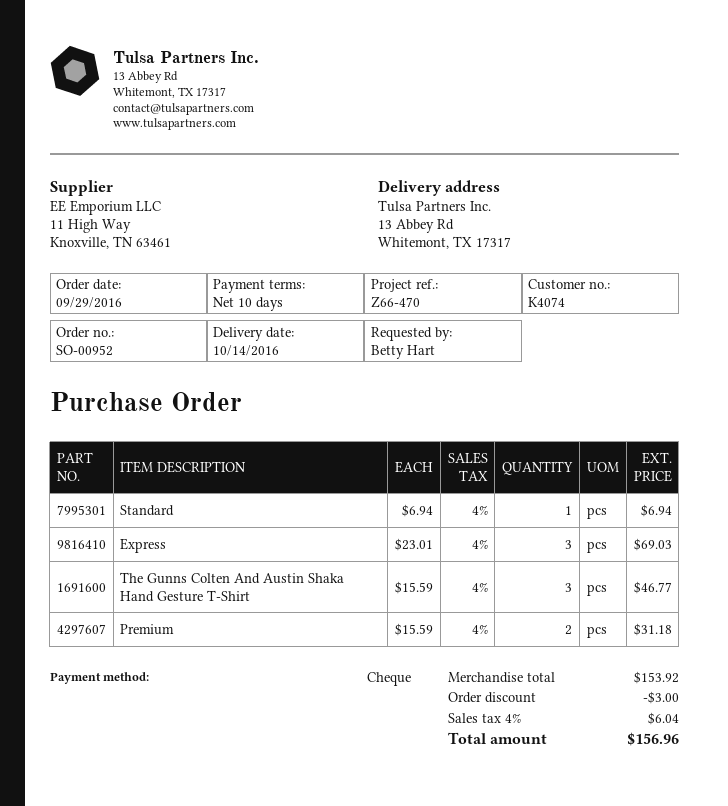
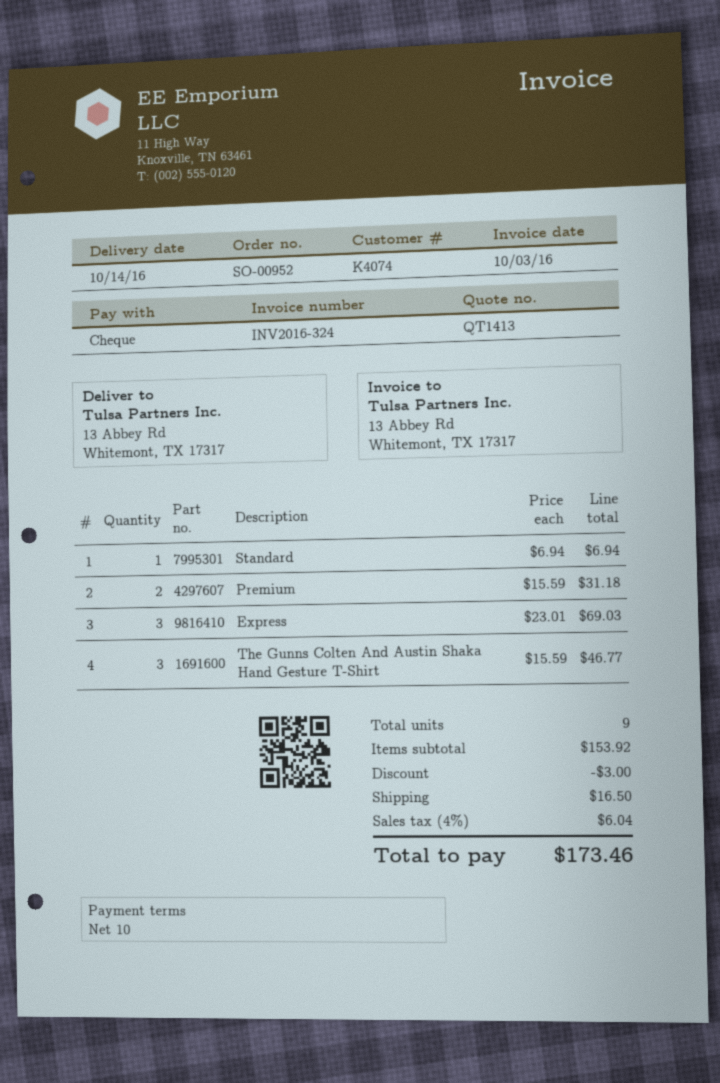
shipping: none -> 16.50
total: 156.96 -> 173.46

